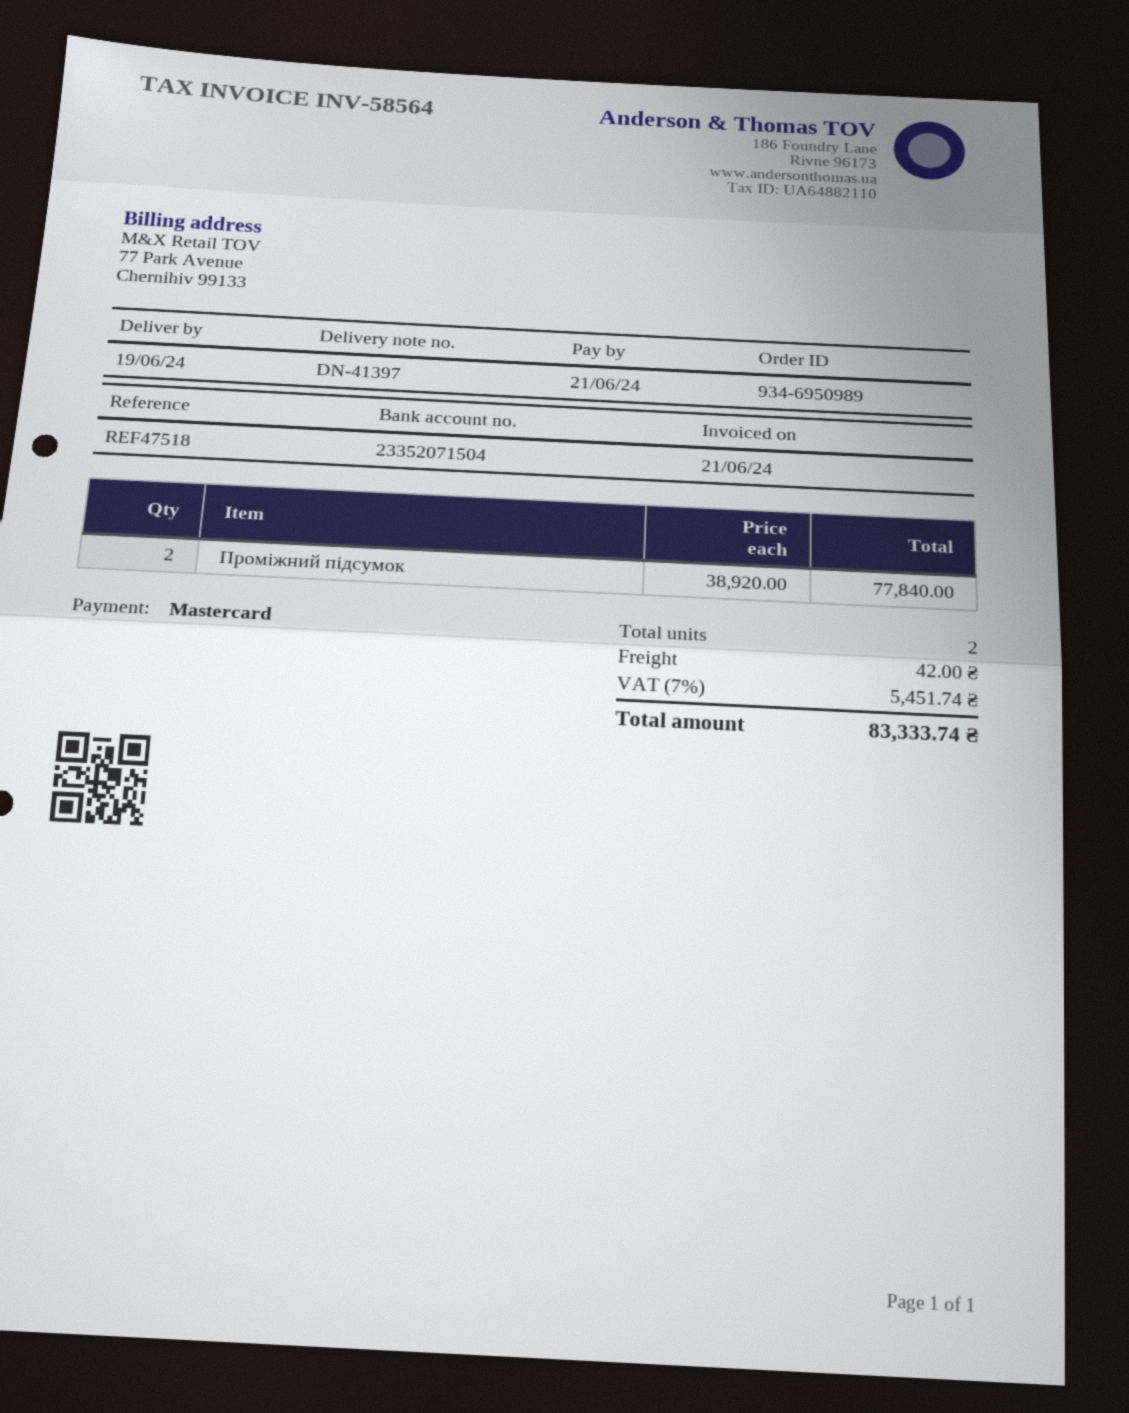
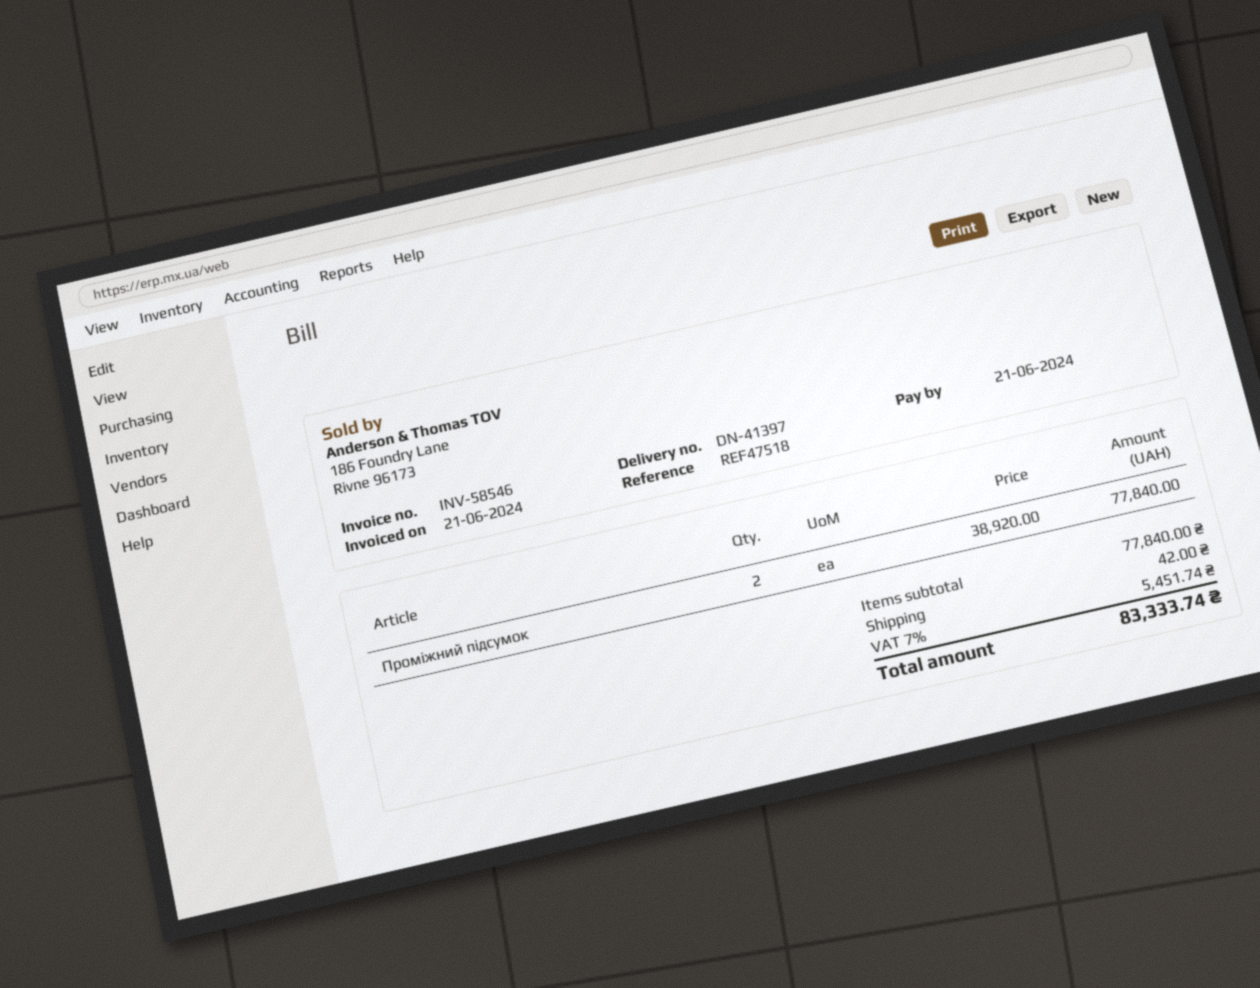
invoice number: INV-58564 -> INV-58546

